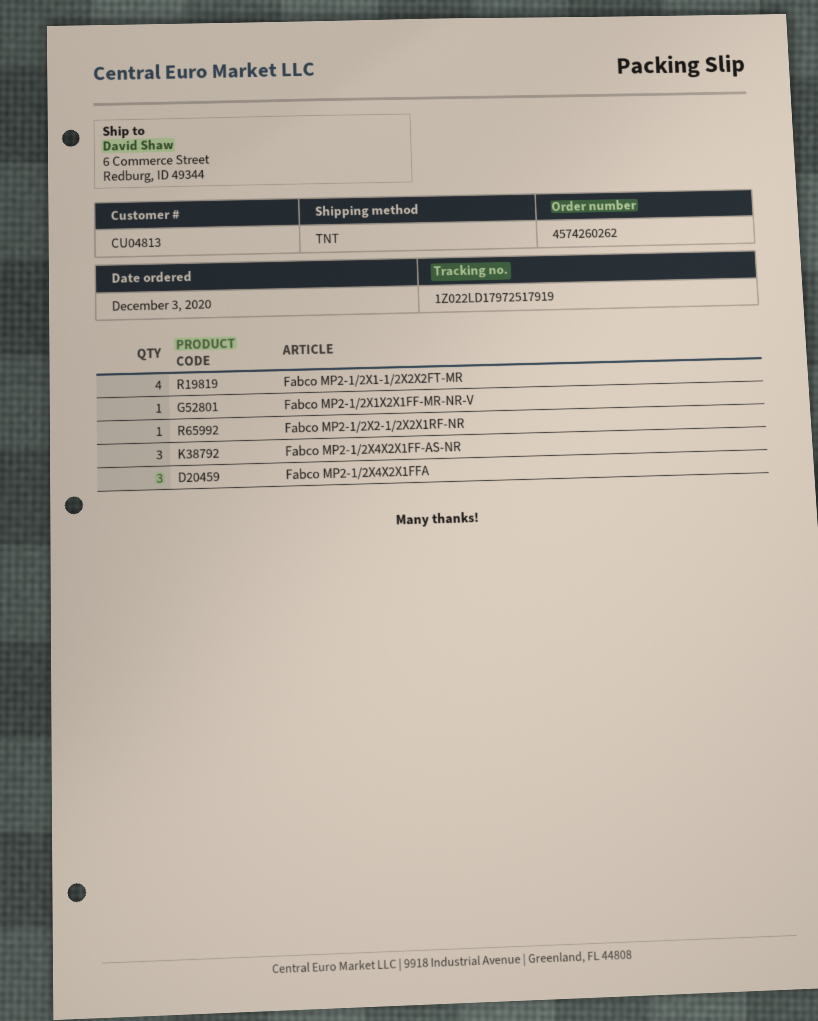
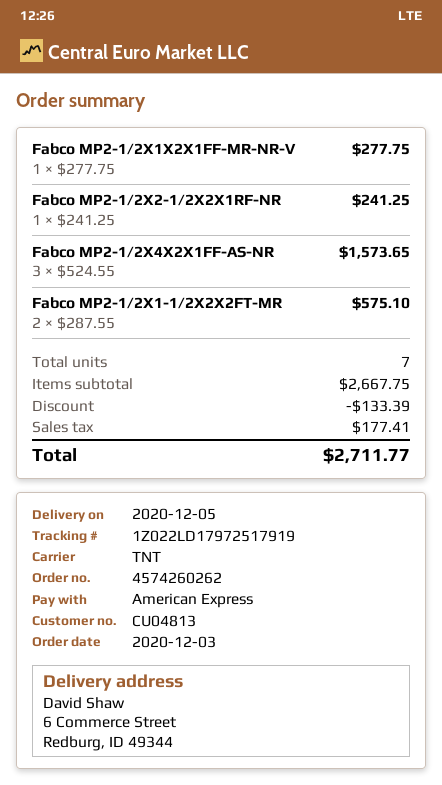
Fabco MP2-1/2X1-1/2X2X2FT-MR: 4 -> 2
Fabco MP2-1/2X4X2X1FFA: 3 -> none

